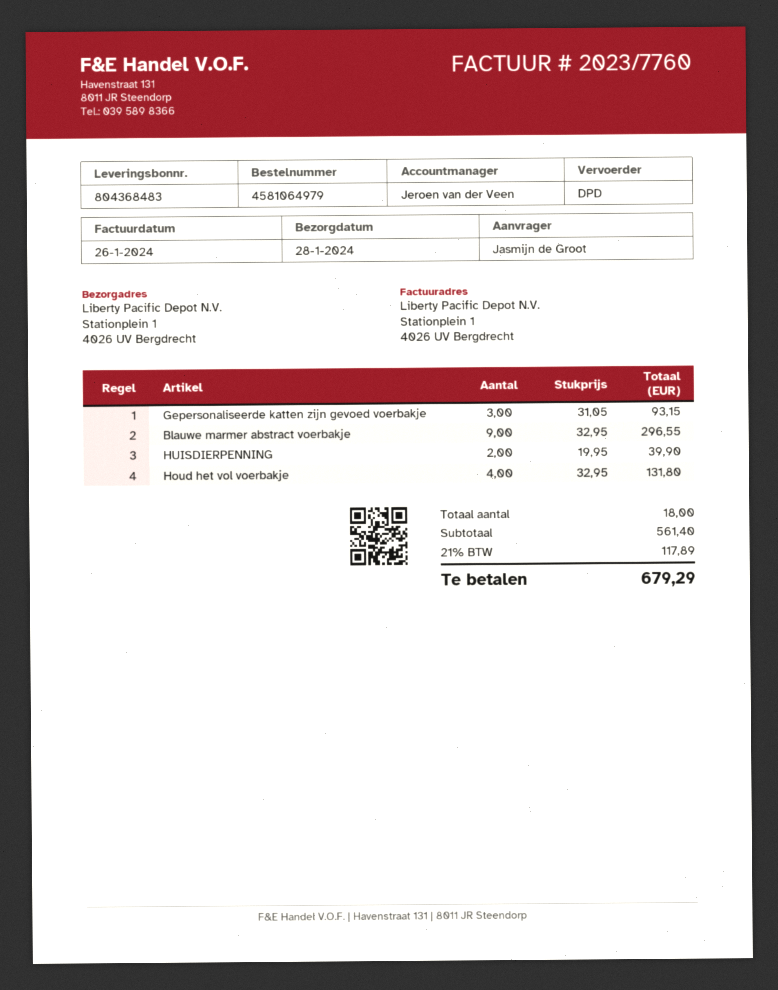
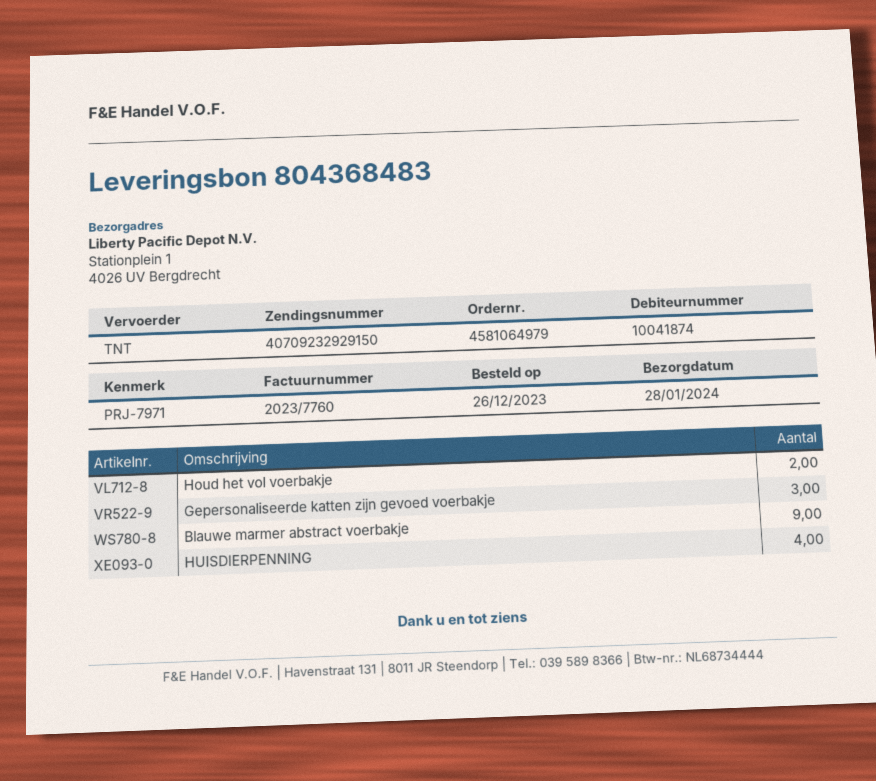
shipping method: DPD -> TNT
HUISDIERPENNING: 2 -> 4
Houd het vol voerbakje: 4 -> 2

